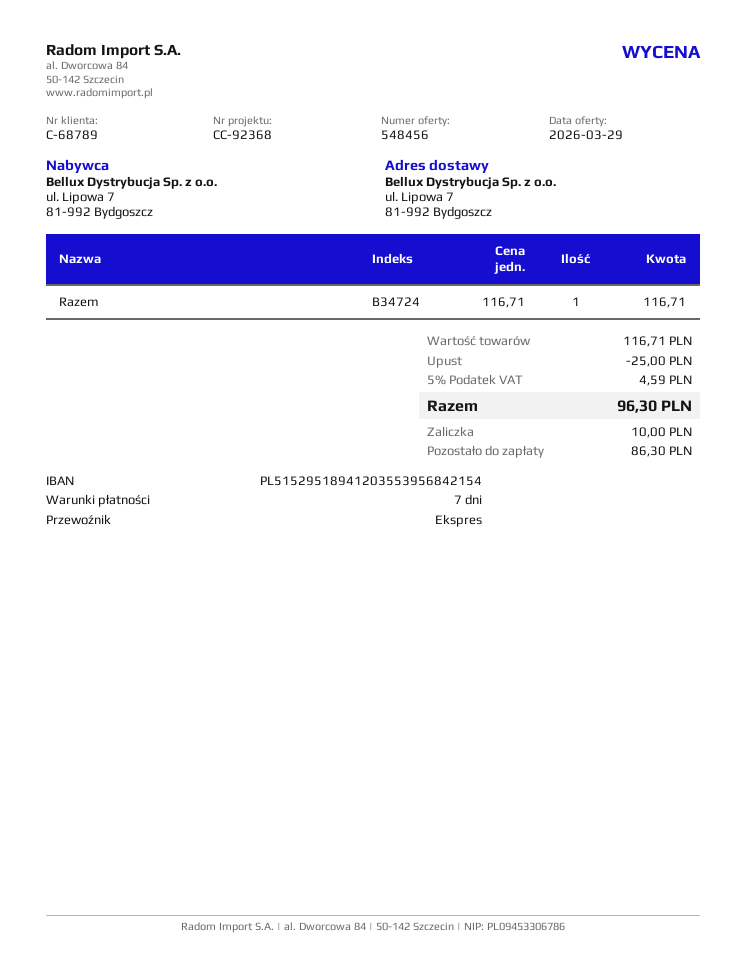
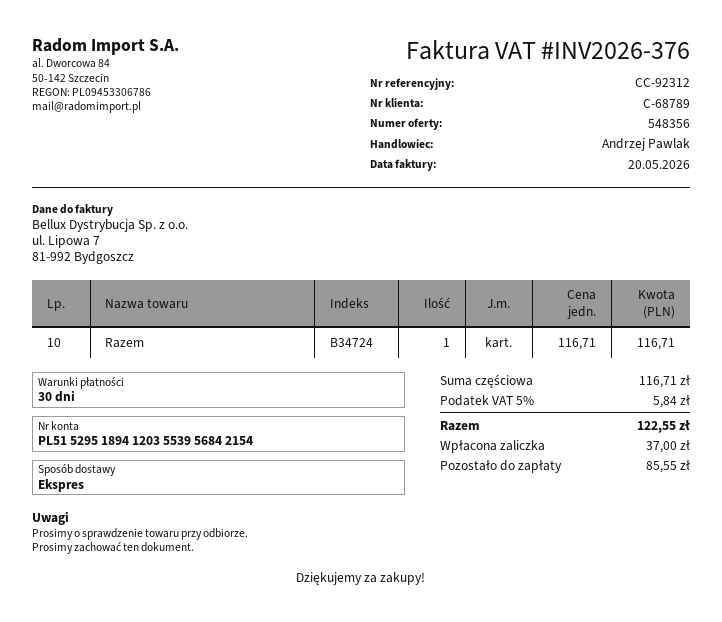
quote number: 548456 -> 548356
payment terms: 7 days -> 30 days
reference: CC-92368 -> CC-92312
discount: 25.00 -> none
tax: 5% = 4.59 -> 5% = 5.84
total: 96.30 -> 122.55
deposit: 10.00 -> 37.00
balance: 86.30 -> 85.55

